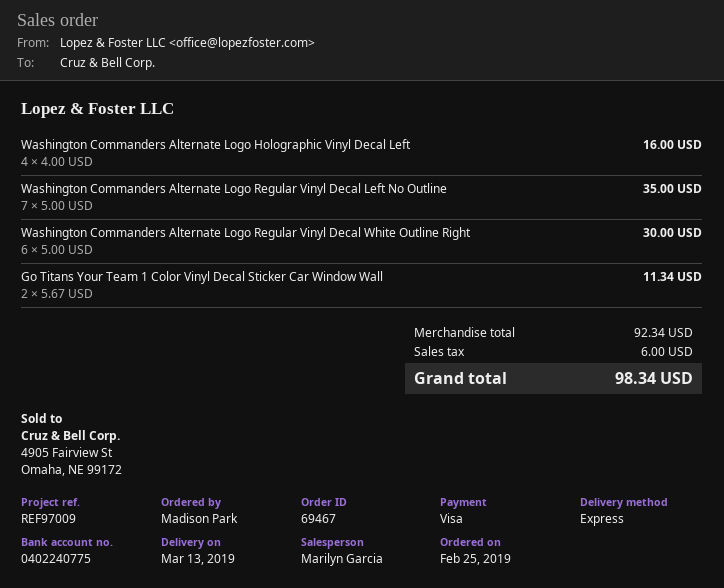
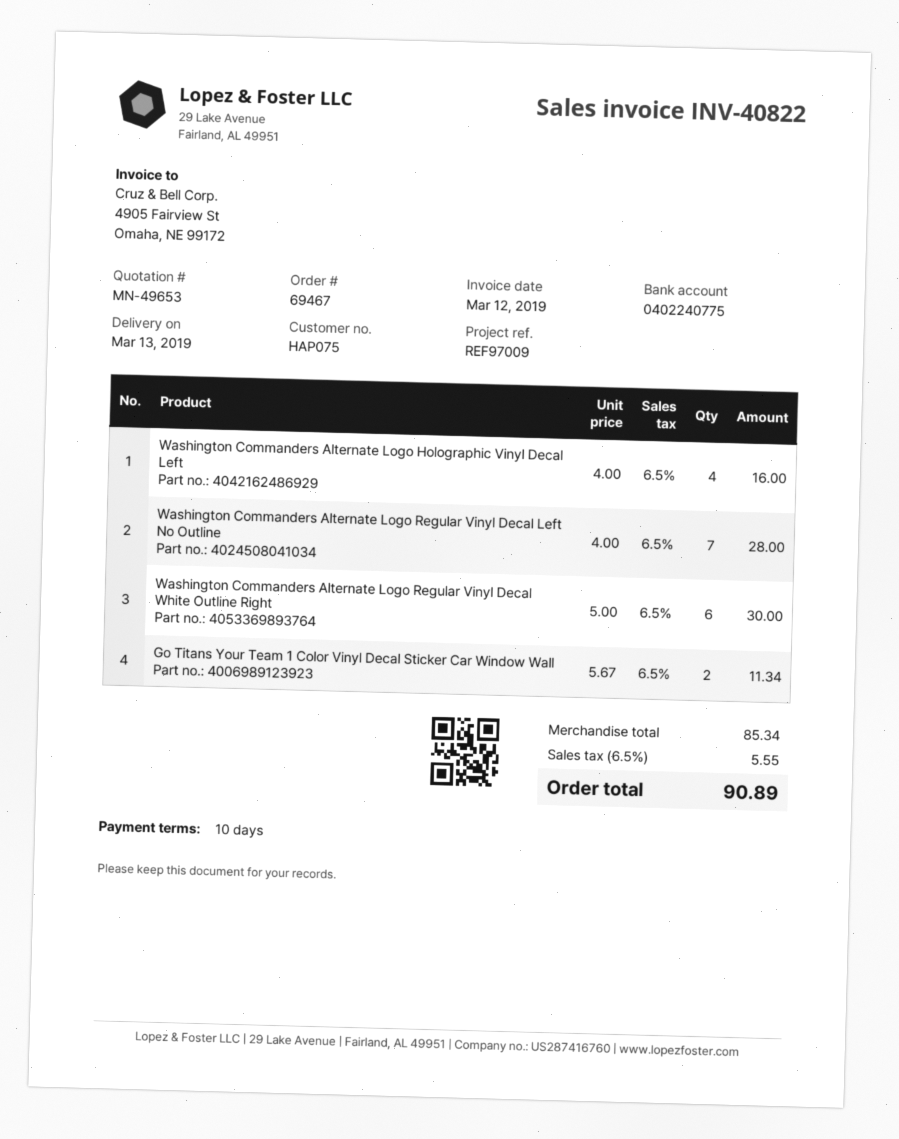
Washington Commanders Alternate Logo Regular Vinyl Decal Left No Outline: 7 x 5.00 = 35.00 -> 7 x 4.00 = 28.00
subtotal: 92.34 -> 85.34
tax: 6.00 -> 5.55
total: 98.34 -> 90.89

